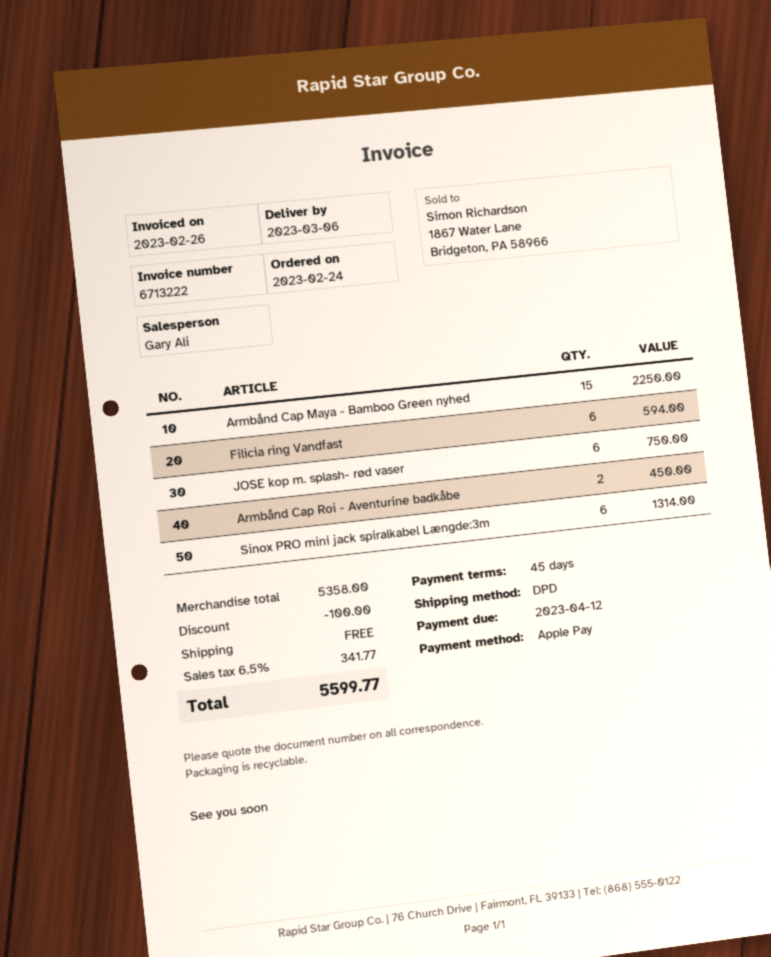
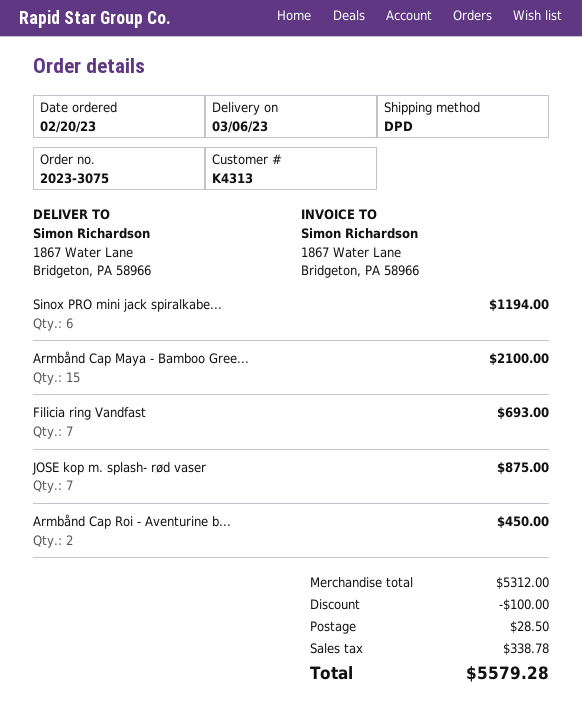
order date: 2023-02-24 -> 2023-02-20
Armbånd Cap Maya - Bamboo Green nyhed: 15 for 2250.00 -> 15 for 2100.00
Filicia ring Vandfast: 6 for 594.00 -> 7 for 693.00
JOSE kop m. splash- rød vaser: 6 for 750.00 -> 7 for 875.00
Sinox PRO mini jack spiralkabel Længde:3m: 6 for 1314.00 -> 6 for 1194.00
subtotal: 5358.00 -> 5312.00
shipping: 0.00 -> 28.50
tax: 341.77 -> 338.78
total: 5599.77 -> 5579.28

